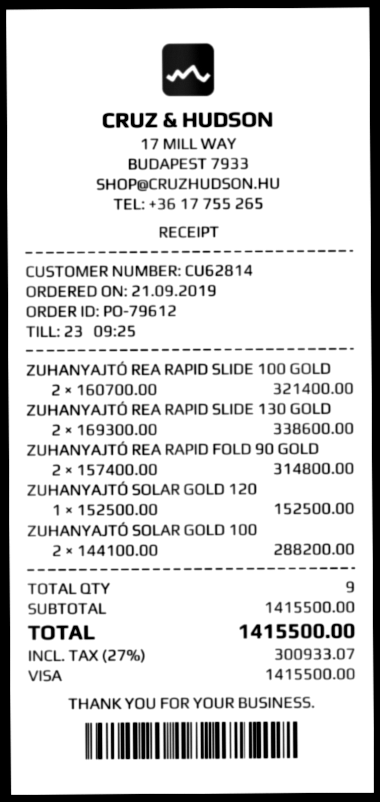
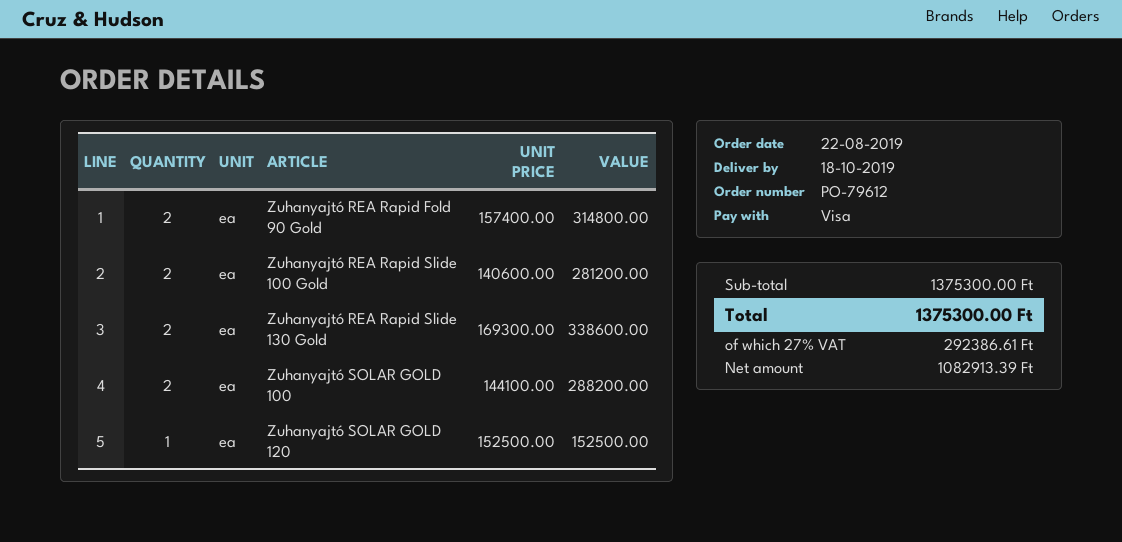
order date: 2019-09-21 -> 2019-08-22
ZUHANYAJTÓ REA RAPID SLIDE 100 GOLD: 2 x 160700.00 = 321400.00 -> 2 x 140600.00 = 281200.00
subtotal: 1415500.00 -> 1375300.00
tax: 27% = 300933.07 -> 27% = 292386.61
total: 1415500.00 -> 1375300.00

